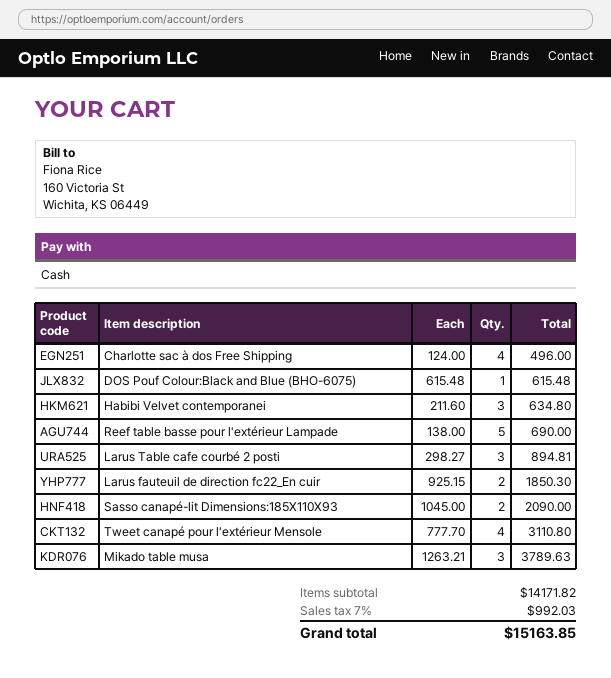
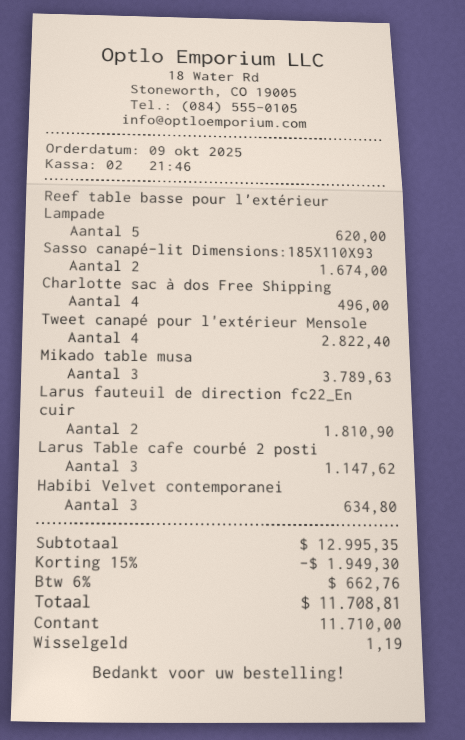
DOS Pouf Colour:Black and Blue (BHO-6075): 1 for 615.48 -> none
Reef table basse pour l'extérieur Lampade: 5 for 690.00 -> 5 for 620.00
Larus Table cafe courbé 2 posti: 3 for 894.81 -> 3 for 1147.62
Larus fauteuil de direction fc22_En cuir: 2 for 1850.30 -> 2 for 1810.90
Sasso canapé-lit Dimensions:185X110X93: 2 for 2090.00 -> 2 for 1674.00
Tweet canapé pour l'extérieur Mensole: 4 for 3110.80 -> 4 for 2822.40
subtotal: 14171.82 -> 12995.35
discount: none -> 15% = 1949.30
tax: 7% = 992.03 -> 6% = 662.76
total: 15163.85 -> 11708.81

